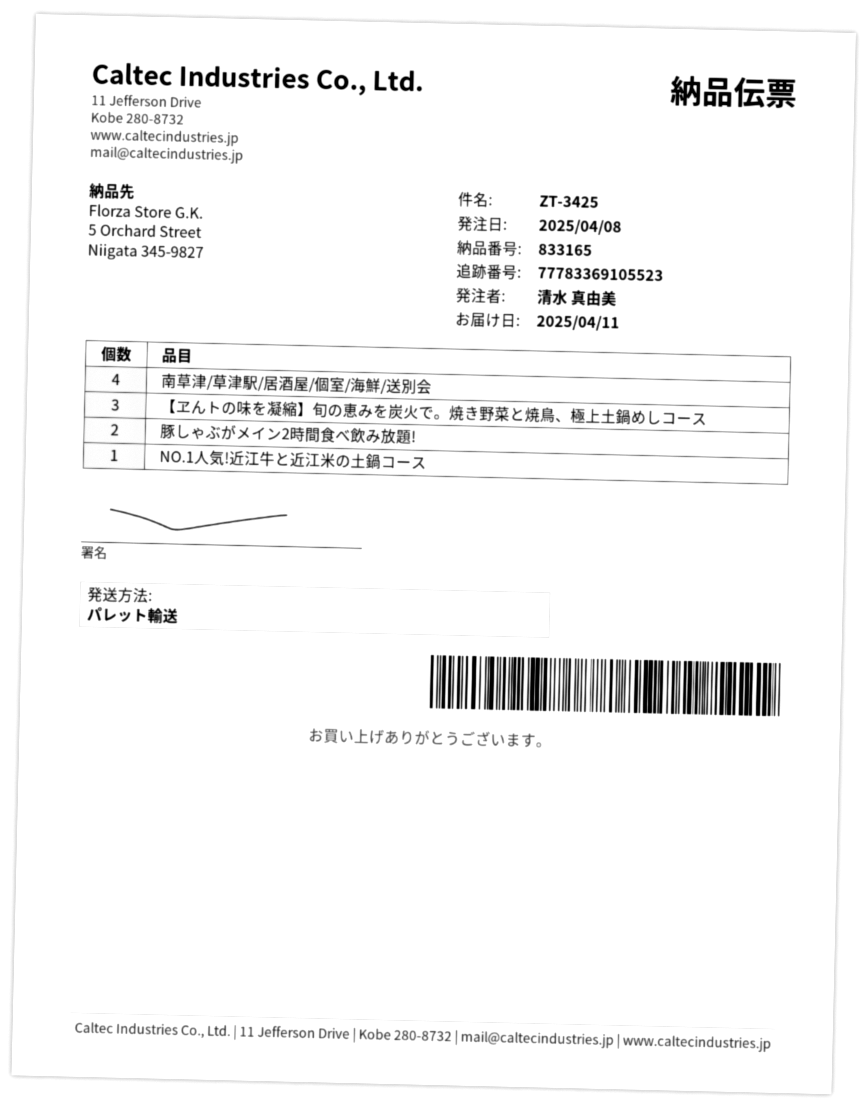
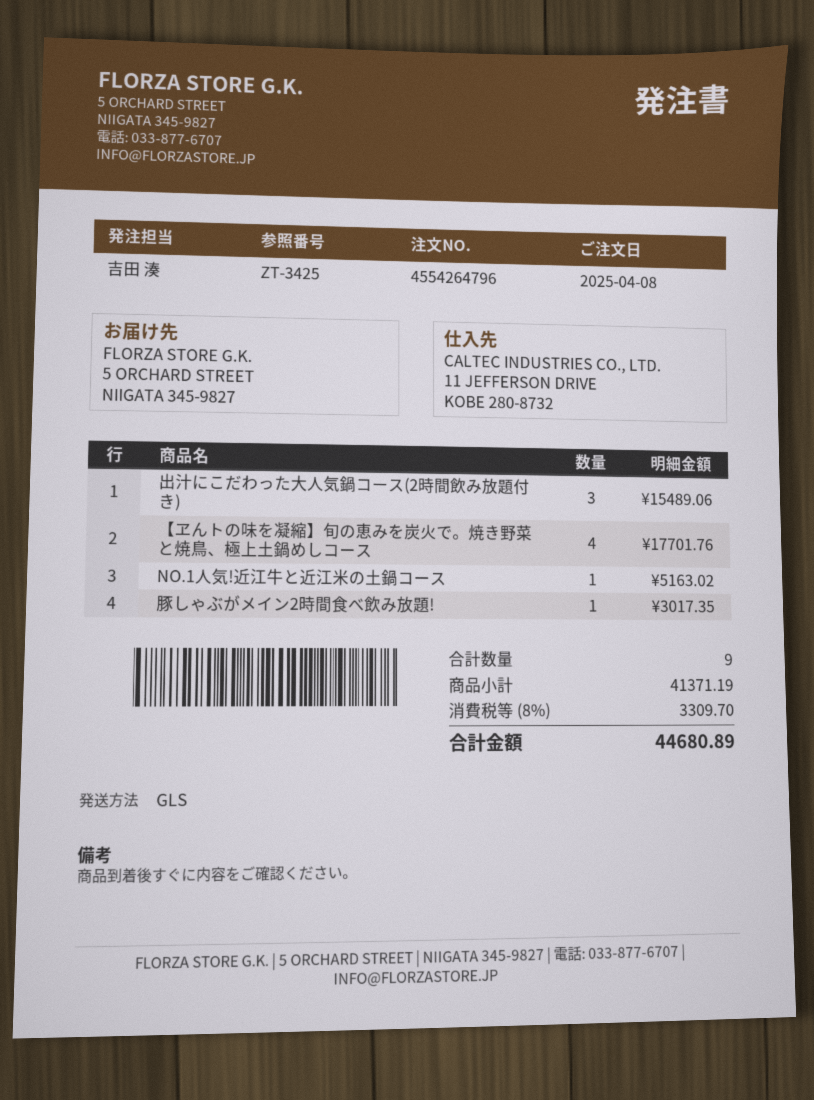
ordered by: 清水 真由美 -> 吉田 湊
shipping method: pallet freight -> GLS
南草津/草津駅/居酒屋/個室/海鮮/送別会: 4 -> none
【ヱんトの味を凝縮】旬の恵みを炭火で。焼き野菜と焼鳥、極上土鍋めしコース: 3 -> 4
豚しゃぶがメイン2時間食べ飲み放題!: 2 -> 1
出汁にこだわった大人気鍋コース(2時間飲み放題付き): none -> 3

